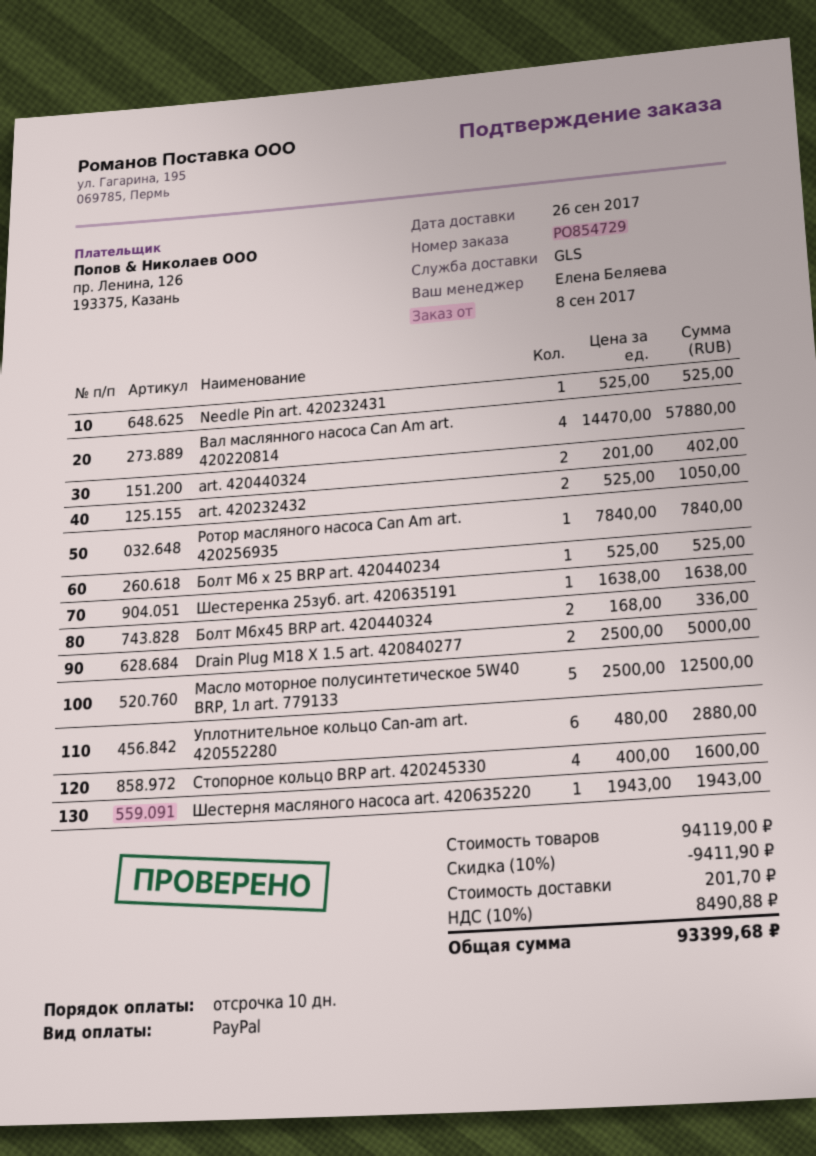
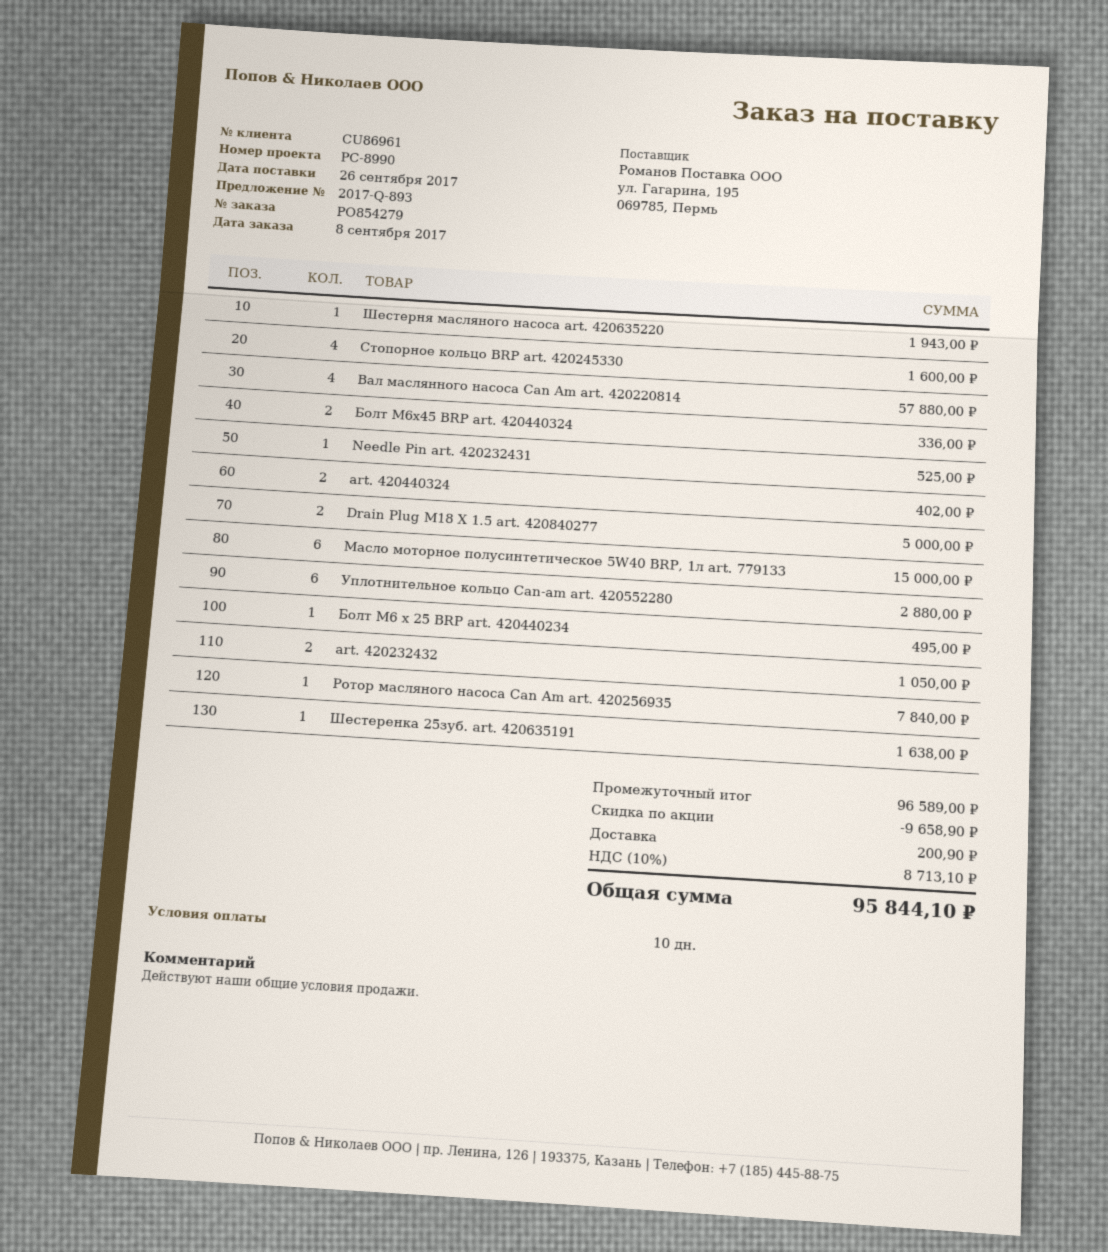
order number: PO854729 -> PO854279
Болт М6 х 25 BRP art. 420440234: 1 for 525.00 -> 1 for 495.00
Масло моторное полусинтетическое 5W40 BRP, 1л art. 779133: 5 for 12500.00 -> 6 for 15000.00
subtotal: 94119.00 -> 96589.00
discount: 9411.90 -> 9658.90
shipping: 201.70 -> 200.90
tax: 10% = 8490.88 -> 10% = 8713.10
total: 93399.68 -> 95844.10

